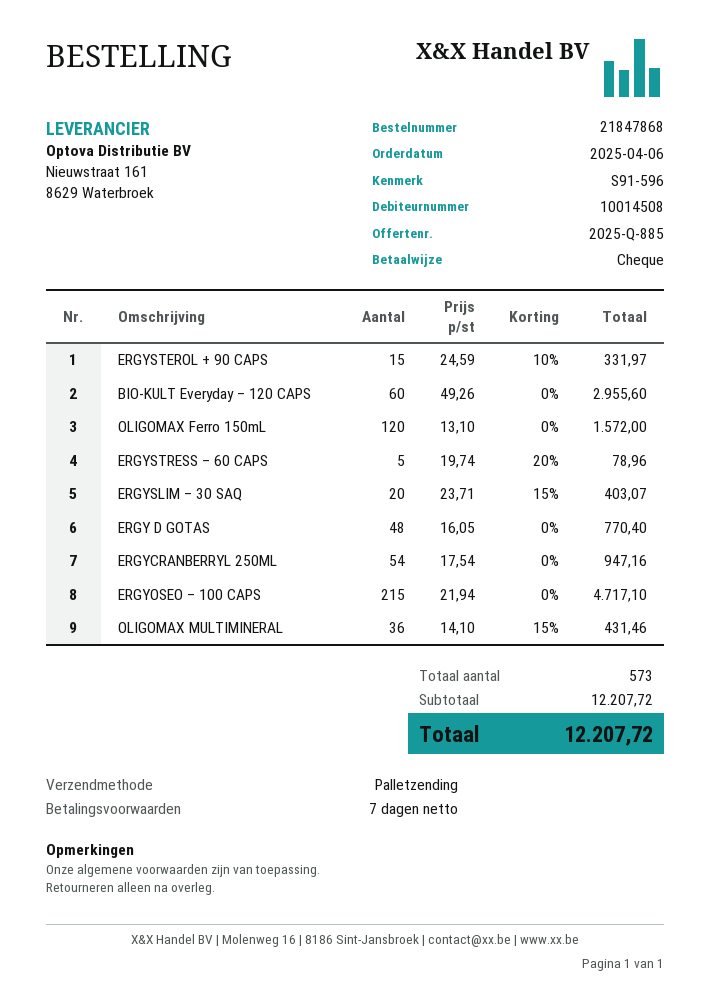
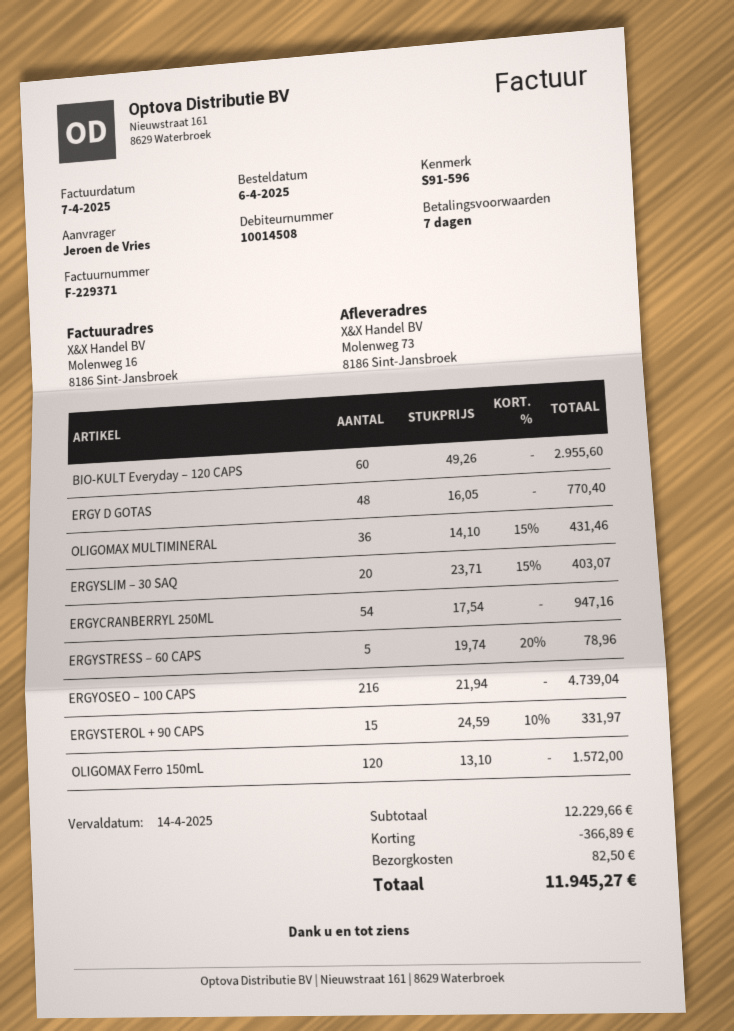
ERGYOSEO – 100 CAPS: 215 x 21.94 = 4717.10 -> 216 x 21.94 = 4739.04
subtotal: 12207.72 -> 12229.66
discount: none -> 366.89
shipping: none -> 82.50
total: 12207.72 -> 11945.27

